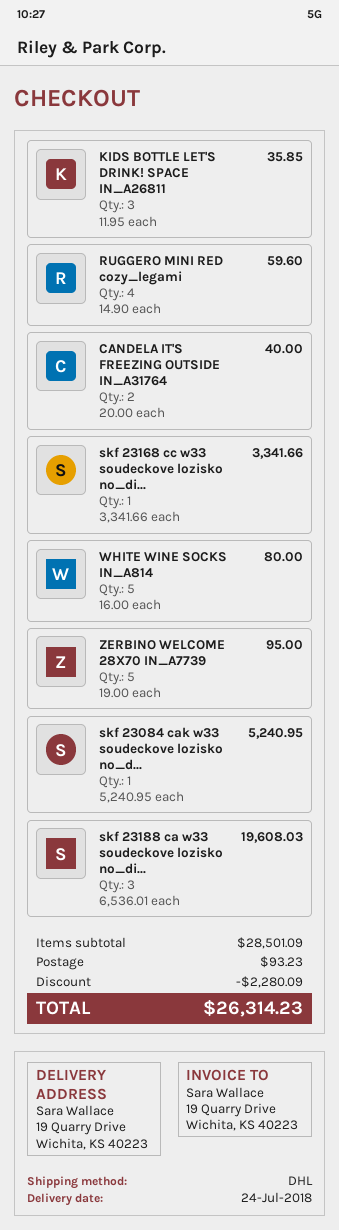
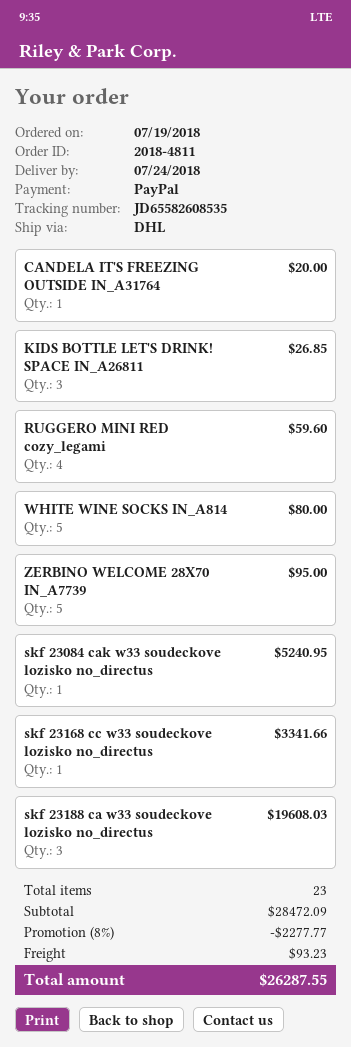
KIDS BOTTLE LET'S DRINK! SPACE IN_A26811: 3 for 35.85 -> 3 for 26.85
CANDELA IT'S FREEZING OUTSIDE IN_A31764: 2 for 40.00 -> 1 for 20.00
subtotal: 28501.09 -> 28472.09
discount: 2280.09 -> 2277.77
total: 26314.23 -> 26287.55

